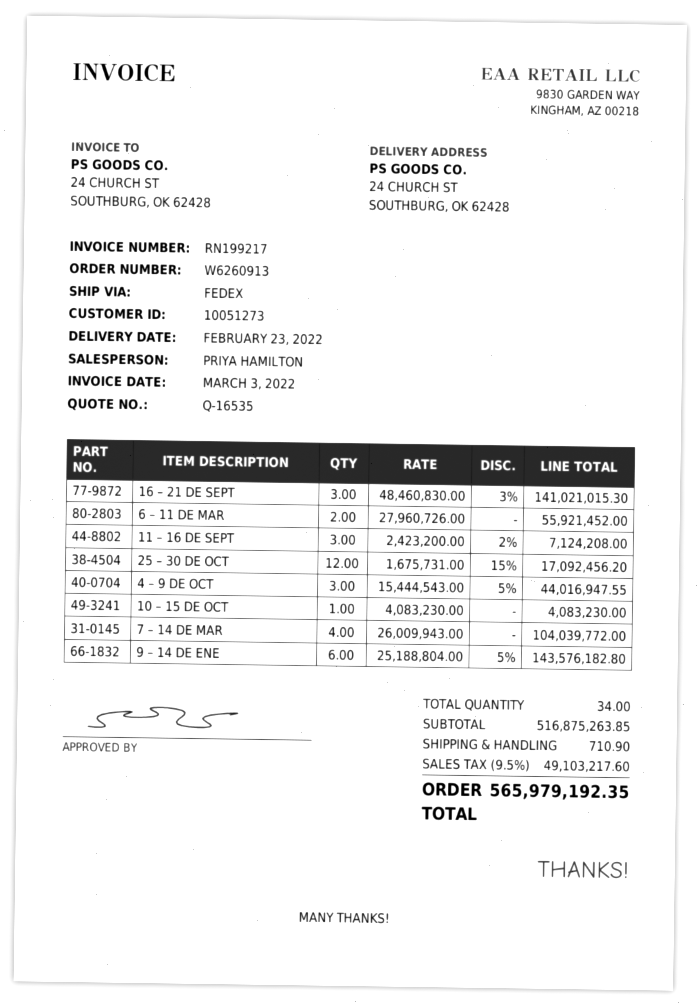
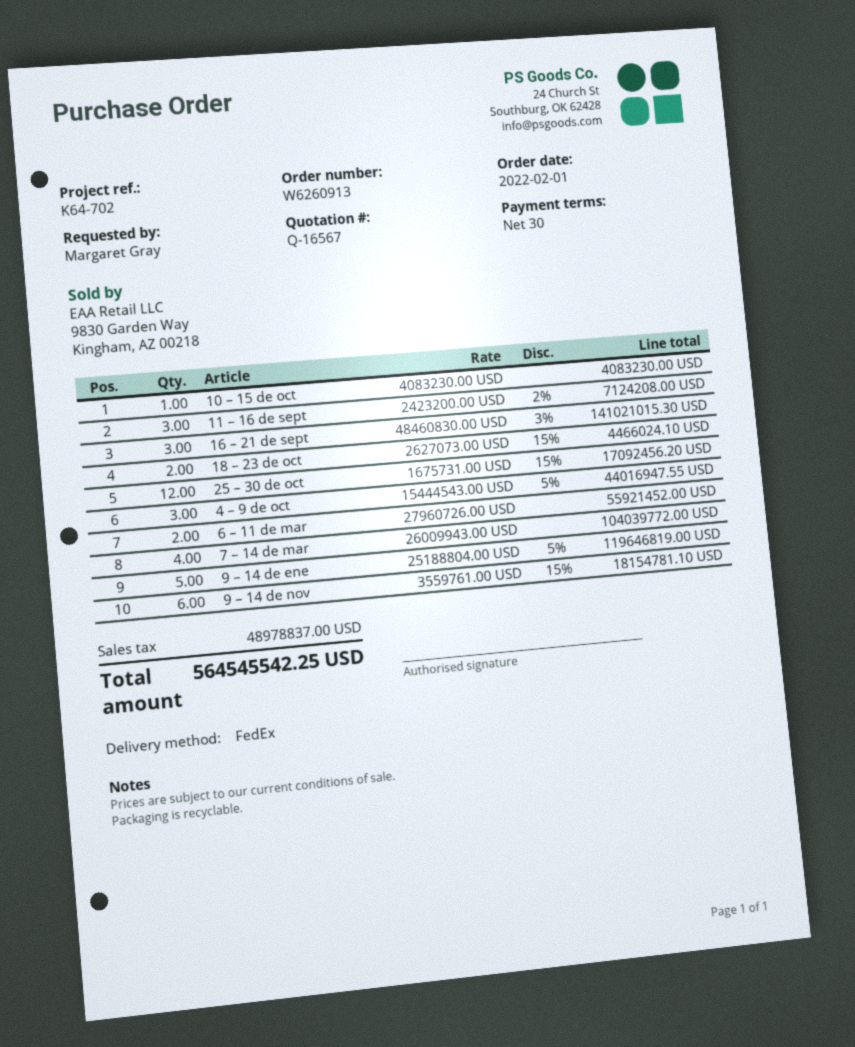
quote number: Q-16535 -> Q-16567
9 – 14 DE ENE: 6 x 25188804.00 - 5% = 143576182.80 -> 5 x 25188804.00 - 5% = 119646819.00
18 – 23 de oct: none -> 2 x 2627073.00 - 15% = 4466024.10
9 – 14 de nov: none -> 6 x 3559761.00 - 15% = 18154781.10
shipping: 710.90 -> none
tax: 49103217.60 -> 48978837.00
total: 565979192.35 -> 564545542.25

